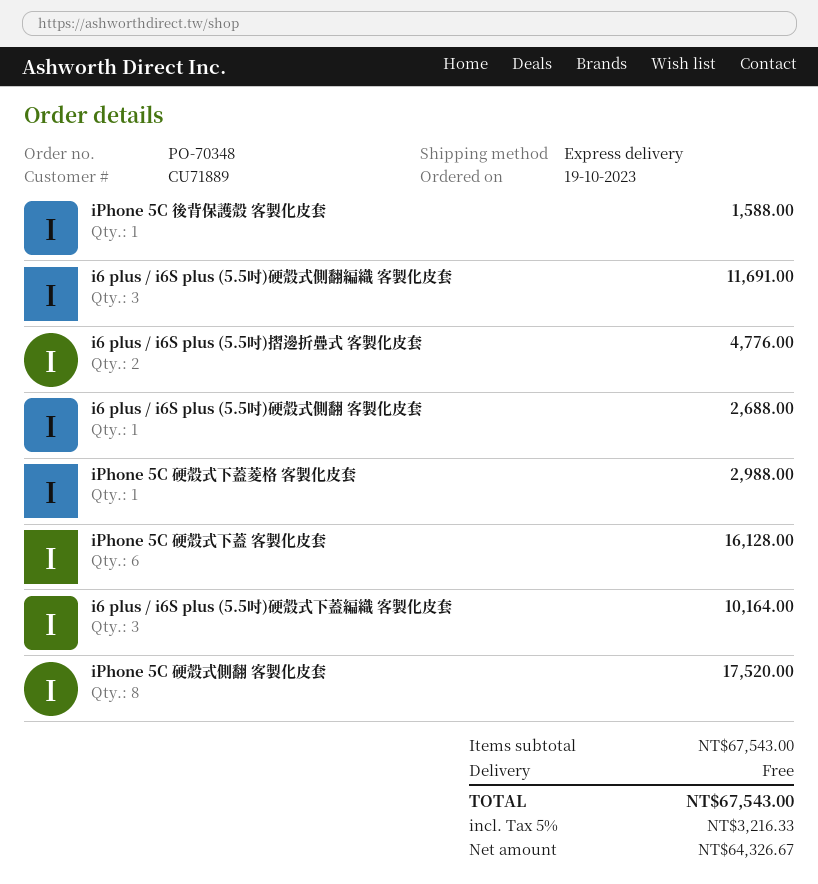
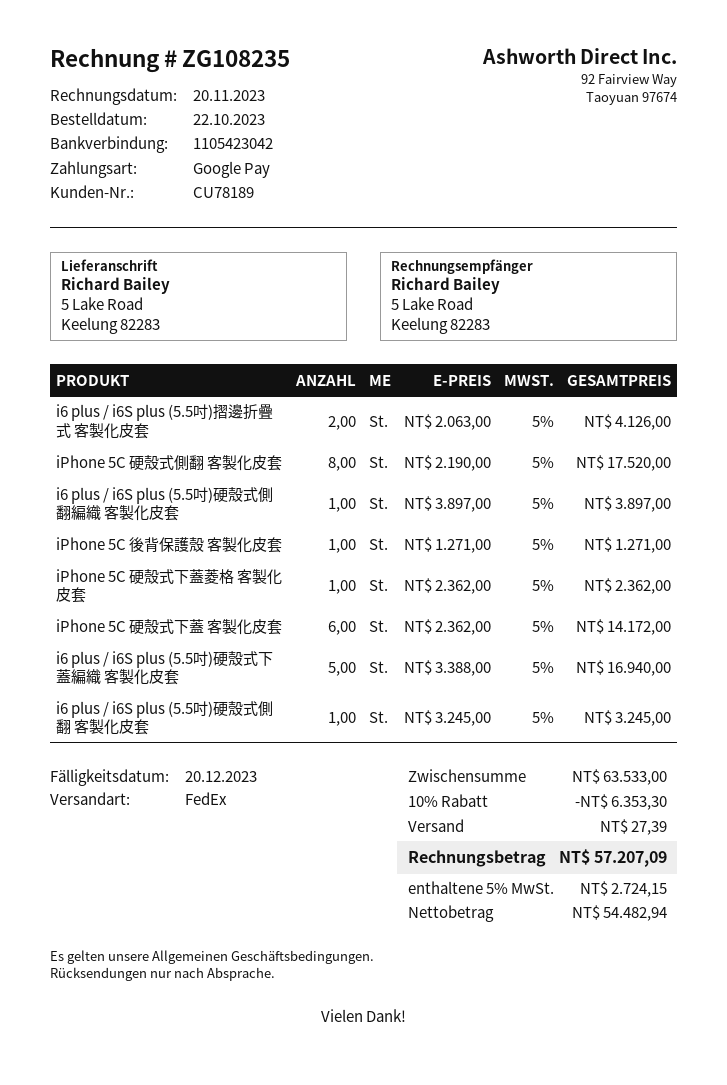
order date: 2023-10-19 -> 2023-10-22
customer number: CU71889 -> CU78189
shipping method: express -> FedEx
iPhone 5C 後背保護殼 客製化皮套: 1 for 1588.00 -> 1 for 1271.00
i6 plus / i6S plus (5.5吋)硬殼式側翻編織 客製化皮套: 3 for 11691.00 -> 1 for 3897.00
i6 plus / i6S plus (5.5吋)摺邊折疊式 客製化皮套: 2 for 4776.00 -> 2 for 4126.00
i6 plus / i6S plus (5.5吋)硬殼式側翻 客製化皮套: 1 for 2688.00 -> 1 for 3245.00
iPhone 5C 硬殼式下蓋菱格 客製化皮套: 1 for 2988.00 -> 1 for 2362.00
iPhone 5C 硬殼式下蓋 客製化皮套: 6 for 16128.00 -> 6 for 14172.00
i6 plus / i6S plus (5.5吋)硬殼式下蓋編織 客製化皮套: 3 for 10164.00 -> 5 for 16940.00
subtotal: 67543.00 -> 63533.00
discount: none -> 10% = 6353.30
shipping: 0.00 -> 27.39
net: 64326.67 -> 54482.94
tax: 5% = 3216.33 -> 5% = 2724.15
total: 67543.00 -> 57207.09

